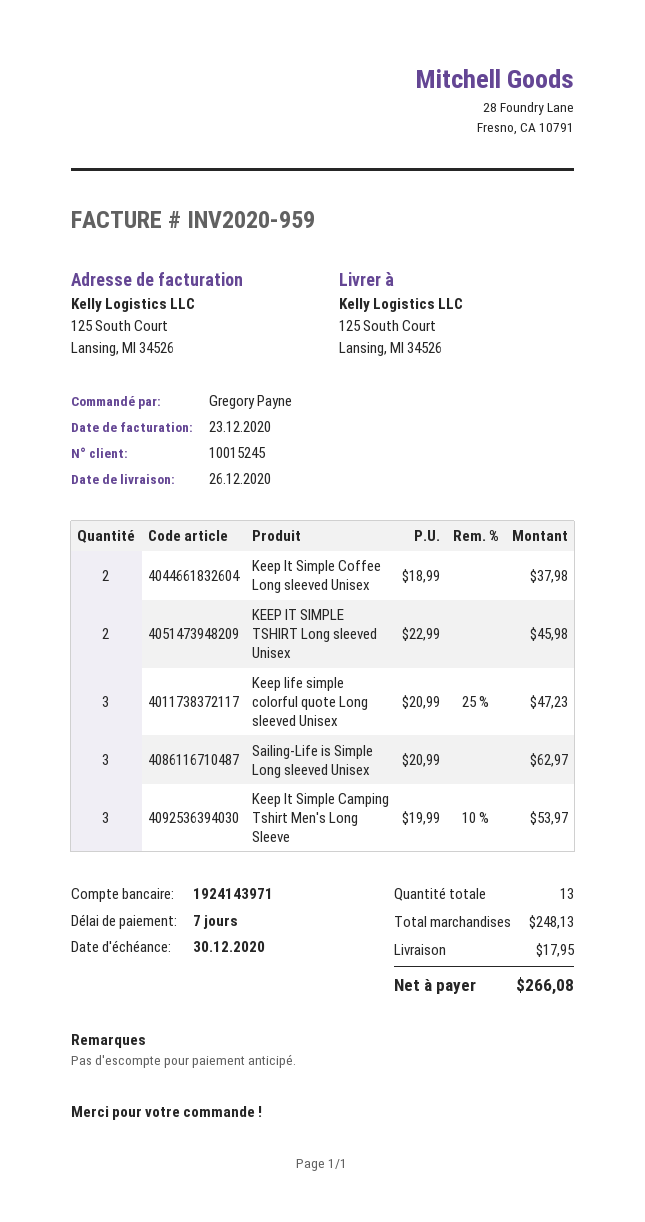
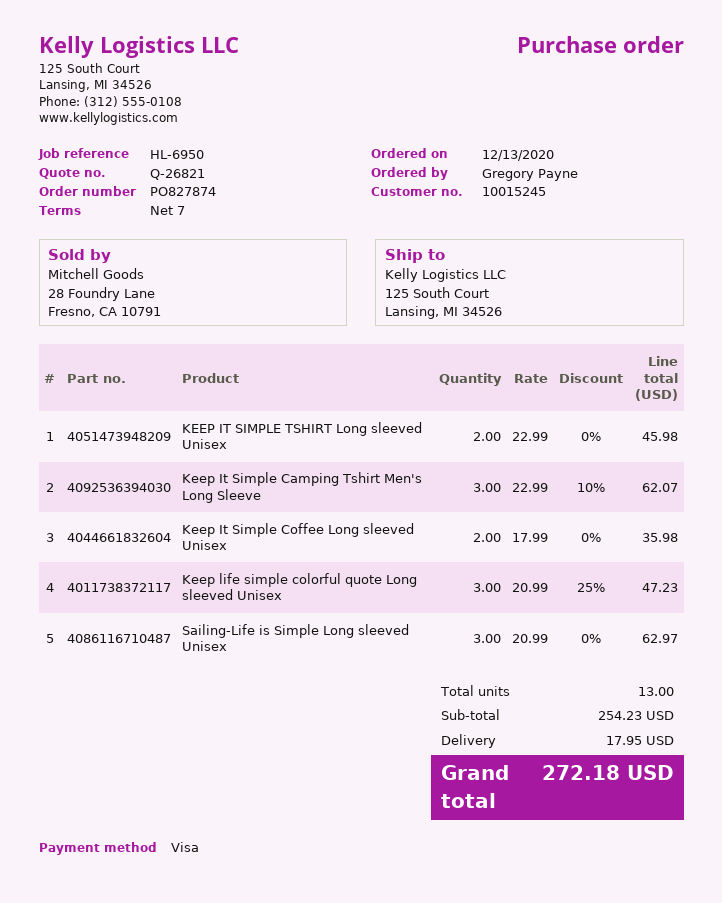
Keep It Simple Coffee Long sleeved Unisex: 2 x 18.99 = 37.98 -> 2 x 17.99 = 35.98
Keep It Simple Camping Tshirt Men's Long Sleeve: 3 x 19.99 - 10% = 53.97 -> 3 x 22.99 - 10% = 62.07
subtotal: 248.13 -> 254.23
total: 266.08 -> 272.18

